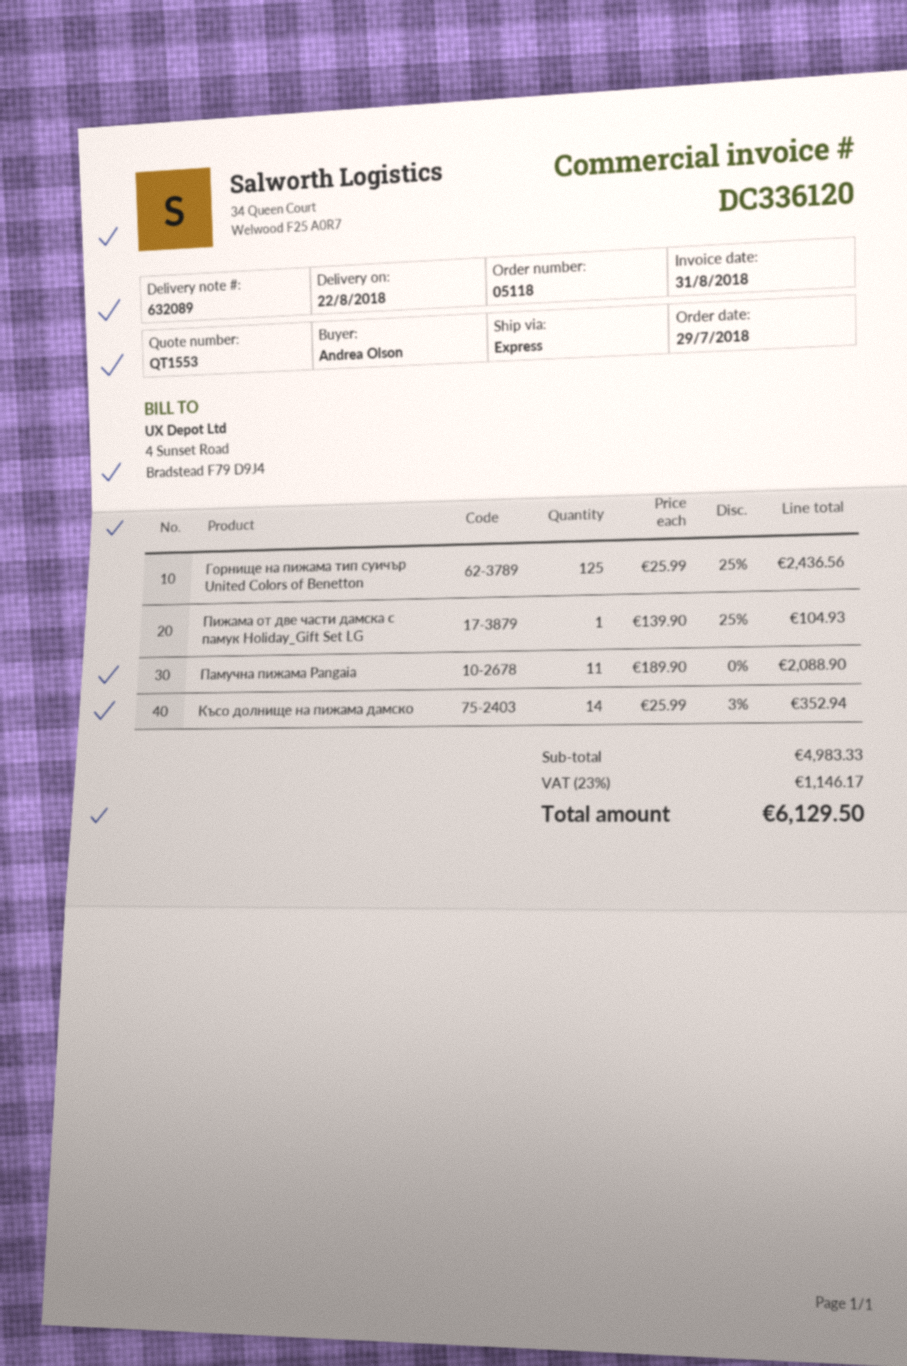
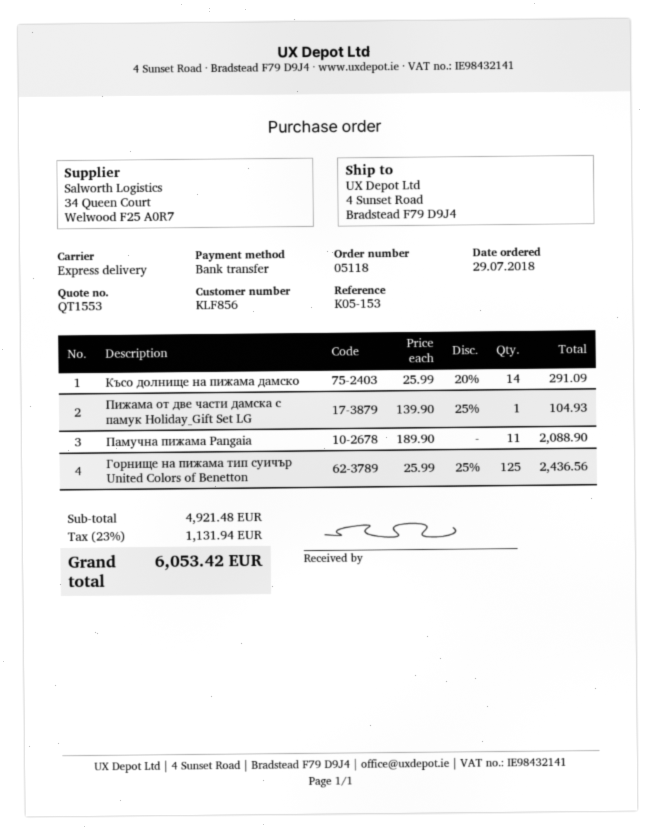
Късо долнище на пижама дамско: 14 x 25.99 - 3% = 352.94 -> 14 x 25.99 - 20% = 291.09
subtotal: 4983.33 -> 4921.48
tax: 23% = 1146.17 -> 23% = 1131.94
total: 6129.50 -> 6053.42

